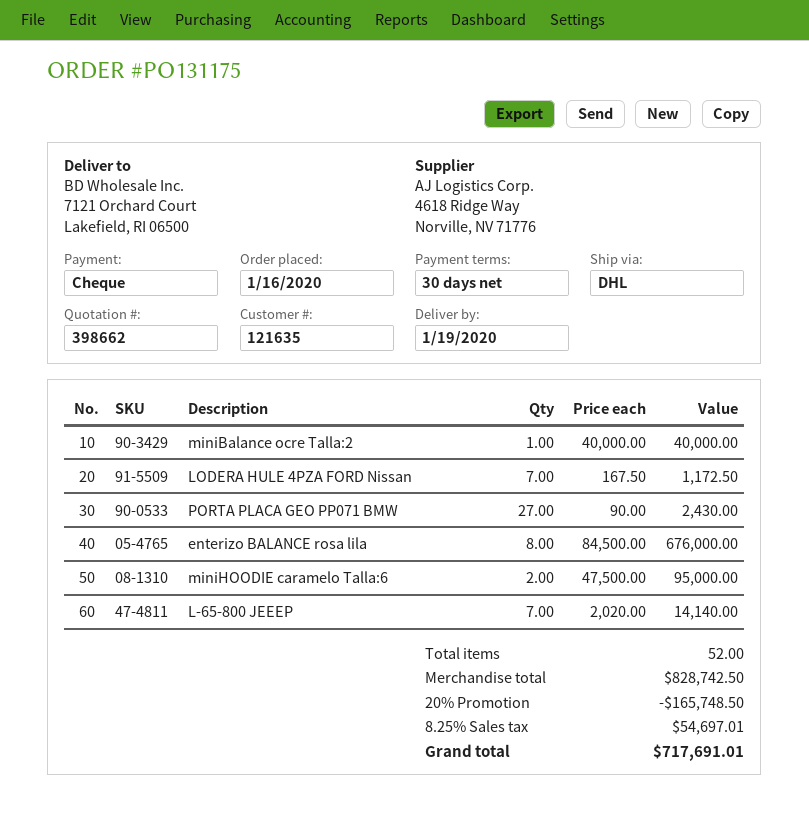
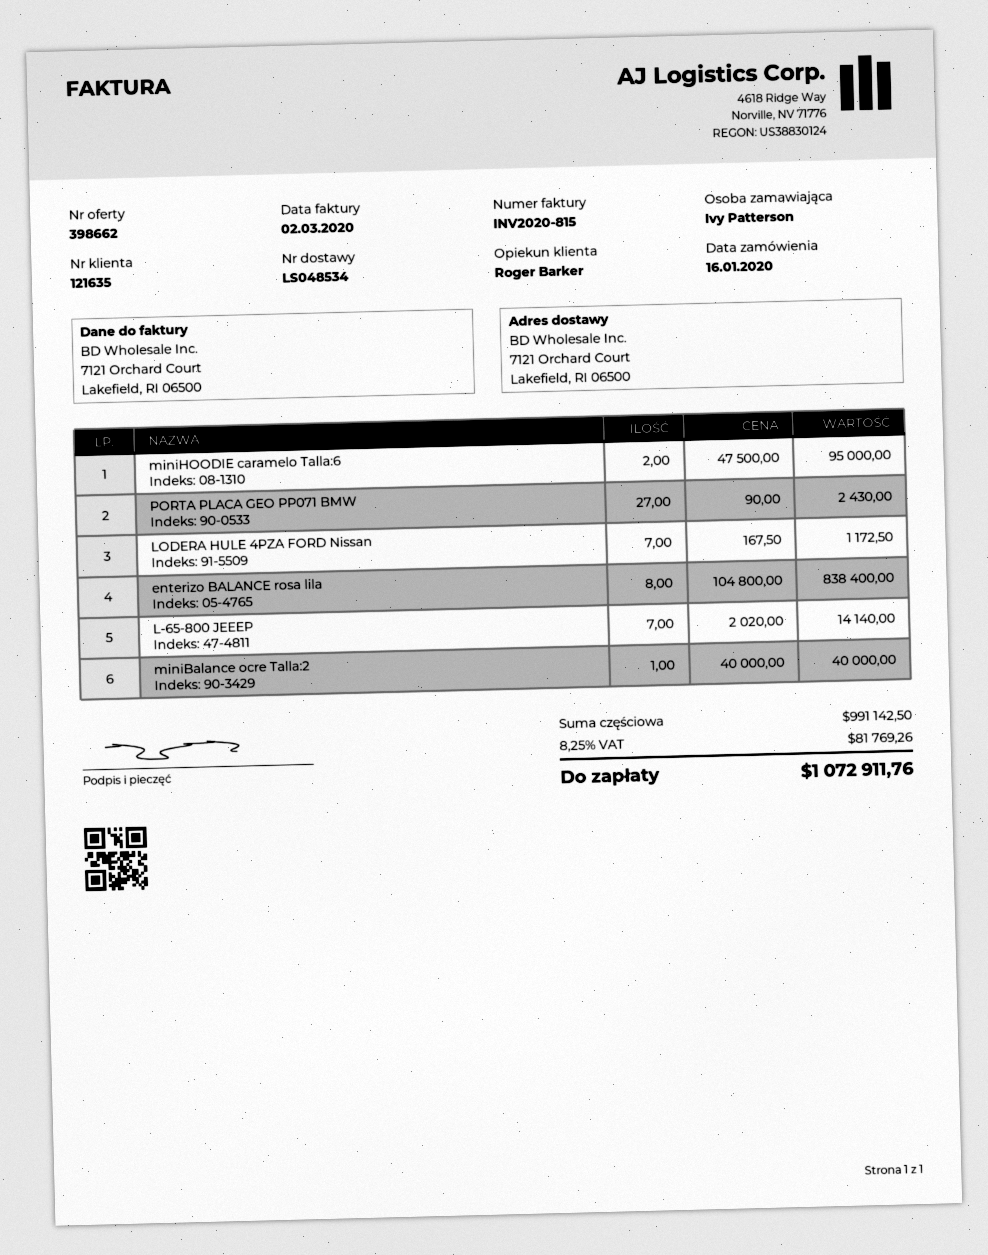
enterizo BALANCE rosa lila: 8 x 84500.00 = 676000.00 -> 8 x 104800.00 = 838400.00
subtotal: 828742.50 -> 991142.50
discount: 20% = 165748.50 -> none
tax: 8.25% = 54697.01 -> 8.25% = 81769.26
total: 717691.01 -> 1072911.76

